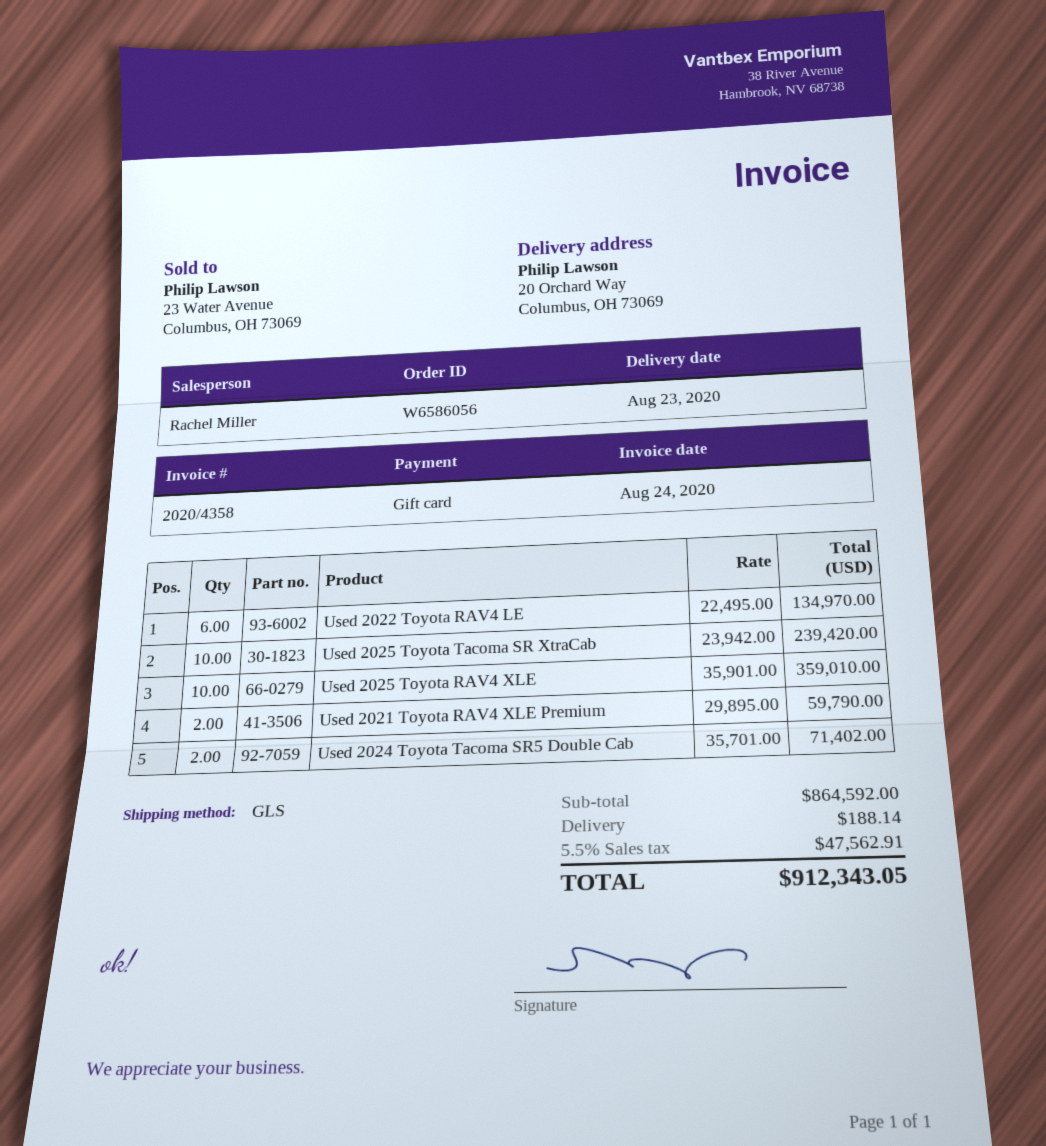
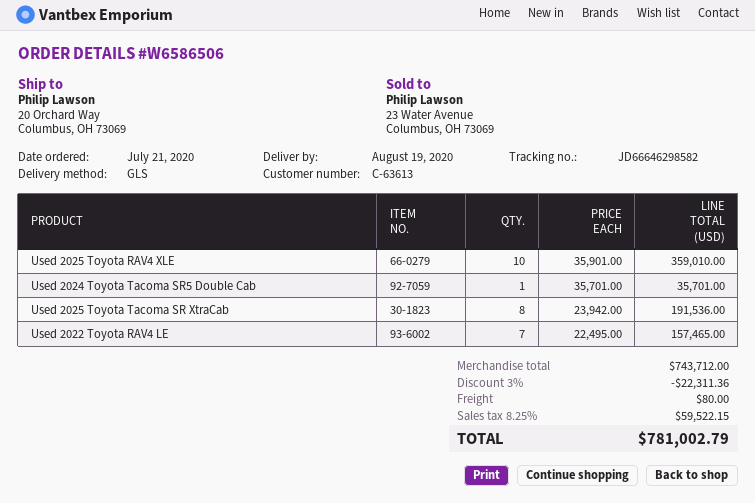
order number: W6586056 -> W6586506
delivery date: 2020-08-23 -> 2020-08-19
Used 2022 Toyota RAV4 LE: 6 x 22495.00 = 134970.00 -> 7 x 22495.00 = 157465.00
Used 2025 Toyota Tacoma SR XtraCab: 10 x 23942.00 = 239420.00 -> 8 x 23942.00 = 191536.00
Used 2021 Toyota RAV4 XLE Premium: 2 x 29895.00 = 59790.00 -> none
Used 2024 Toyota Tacoma SR5 Double Cab: 2 x 35701.00 = 71402.00 -> 1 x 35701.00 = 35701.00
subtotal: 864592.00 -> 743712.00
discount: none -> 3% = 22311.36
shipping: 188.14 -> 80.00
tax: 5.5% = 47562.91 -> 8.25% = 59522.15
total: 912343.05 -> 781002.79

